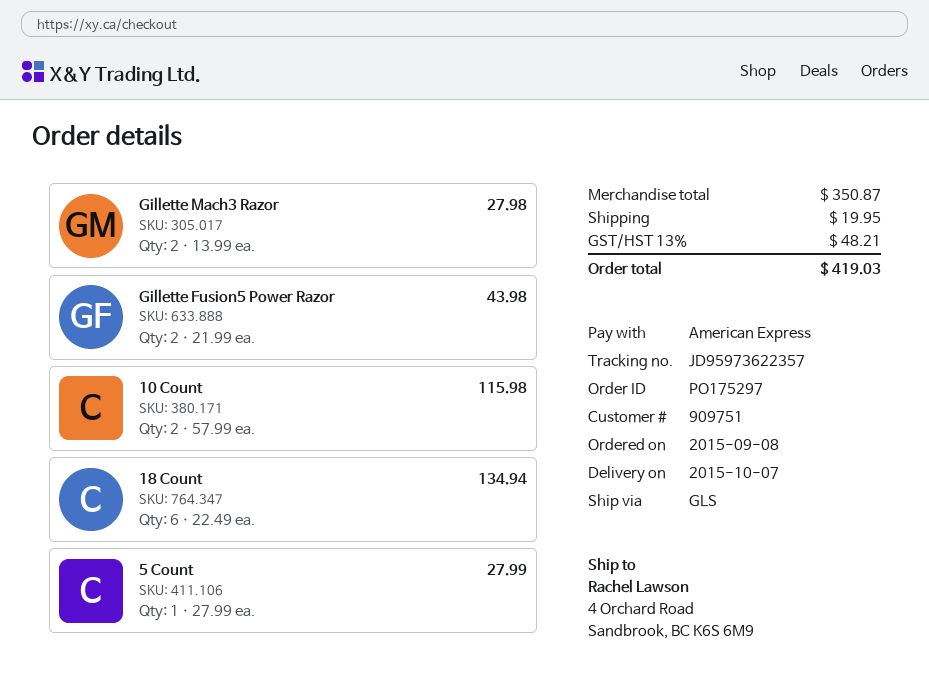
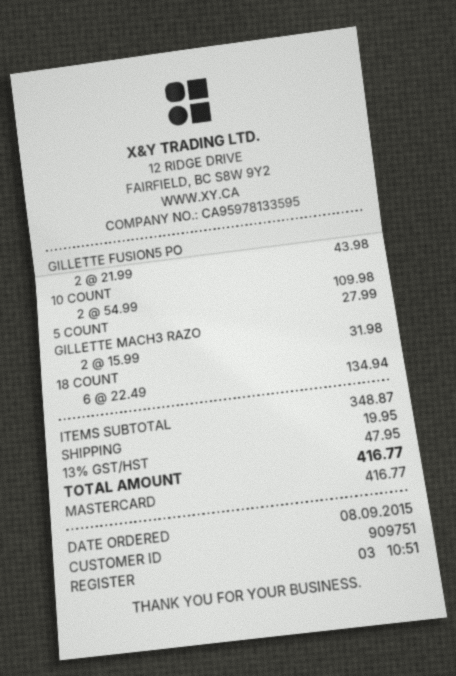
payment method: American Express -> Mastercard
Gillette Mach3 Razor: 2 x 13.99 = 27.98 -> 2 x 15.99 = 31.98
10 Count: 2 x 57.99 = 115.98 -> 2 x 54.99 = 109.98
subtotal: 350.87 -> 348.87
tax: 13% = 48.21 -> 13% = 47.95
total: 419.03 -> 416.77

